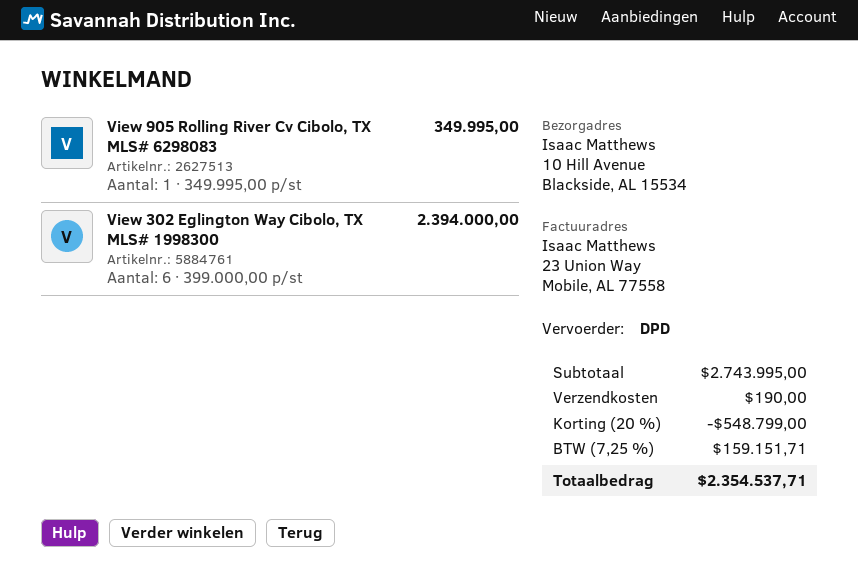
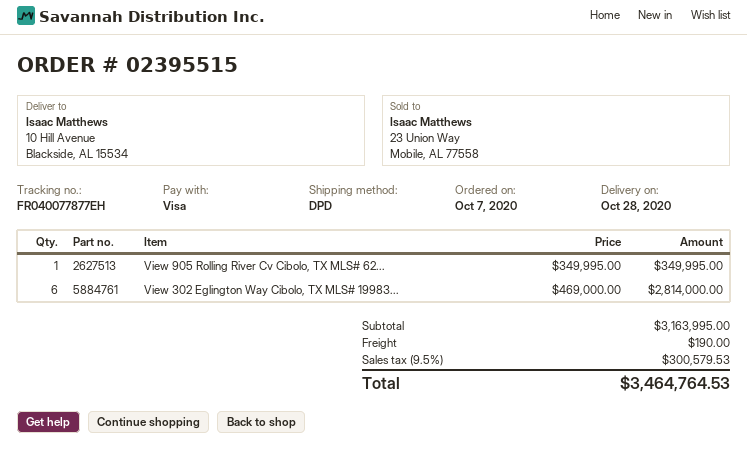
View 302 Eglington Way Cibolo, TX MLS# 1998300: 6 x 399000.00 = 2394000.00 -> 6 x 469000.00 = 2814000.00
subtotal: 2743995.00 -> 3163995.00
discount: 20% = 548799.00 -> none
tax: 7.25% = 159151.71 -> 9.5% = 300579.53
total: 2354537.71 -> 3464764.53

